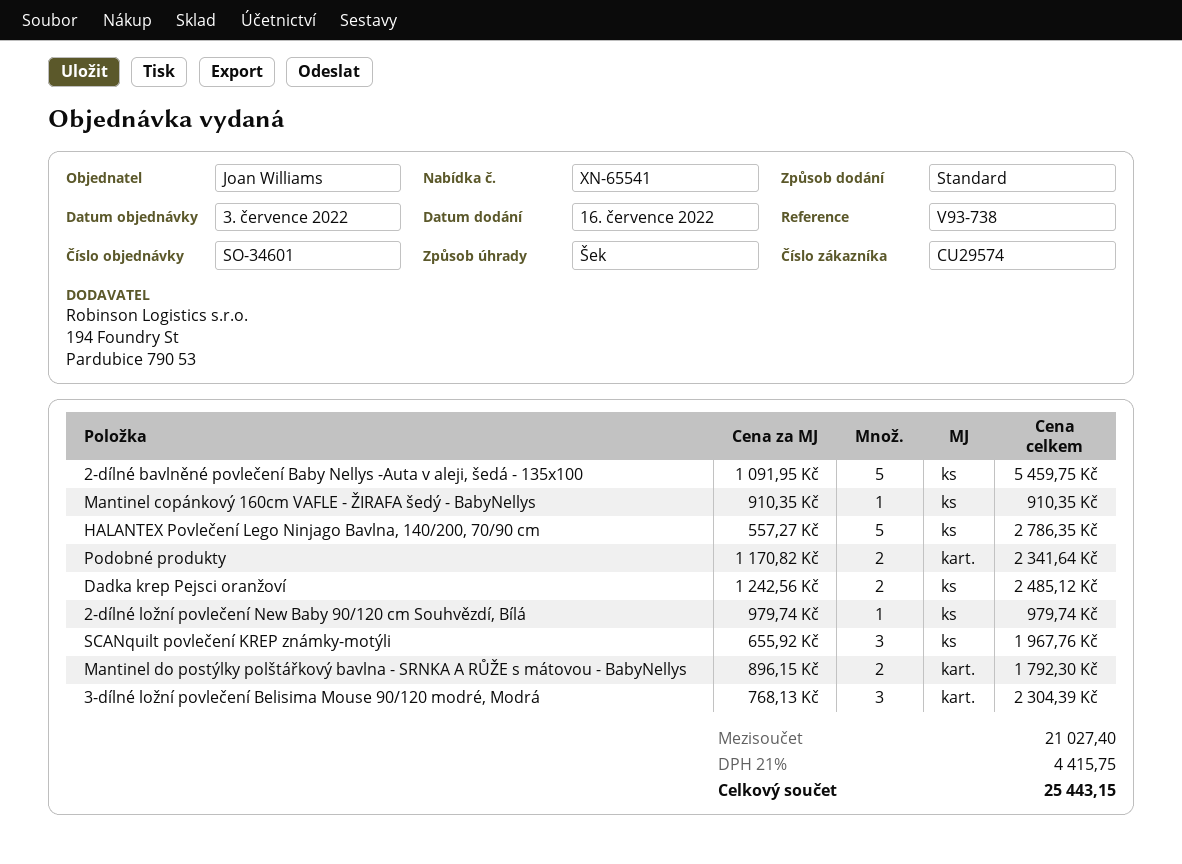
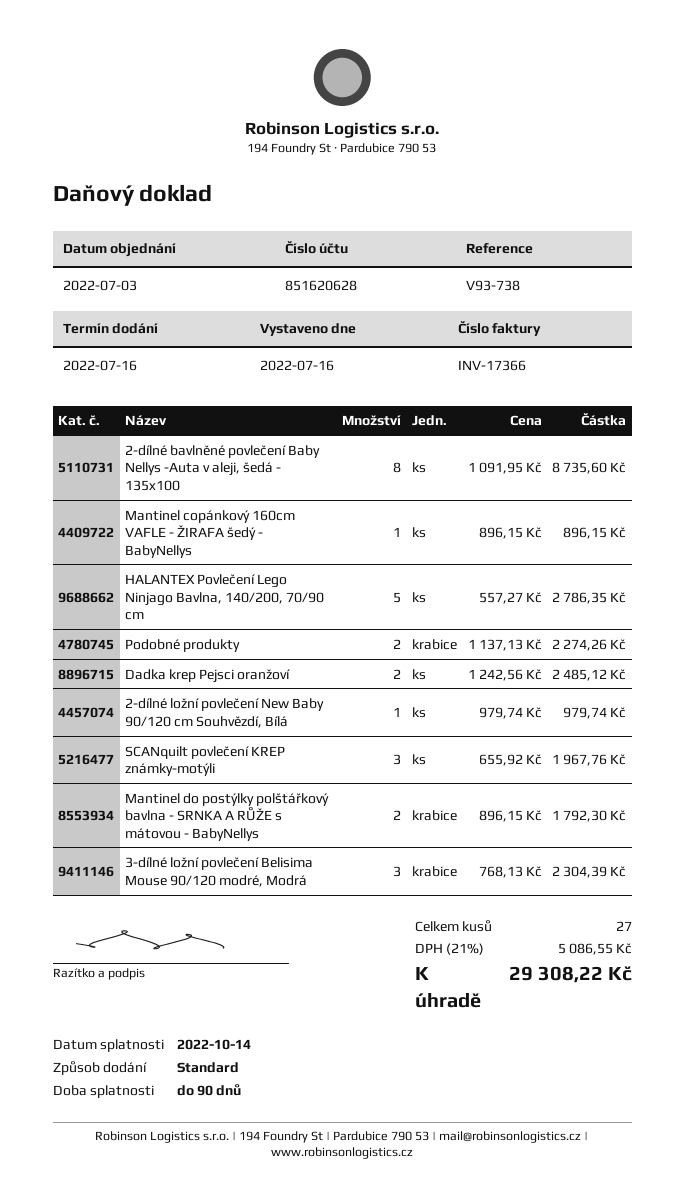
2-dílné bavlněné povlečení Baby Nellys -Auta v aleji, šedá - 135x100: 5 x 1091.95 = 5459.75 -> 8 x 1091.95 = 8735.60
Mantinel copánkový 160cm VAFLE - ŽIRAFA šedý - BabyNellys: 1 x 910.35 = 910.35 -> 1 x 896.15 = 896.15
Podobné produkty: 2 x 1170.82 = 2341.64 -> 2 x 1137.13 = 2274.26
tax: 21% = 4415.75 -> 21% = 5086.55
total: 25443.15 -> 29308.22

